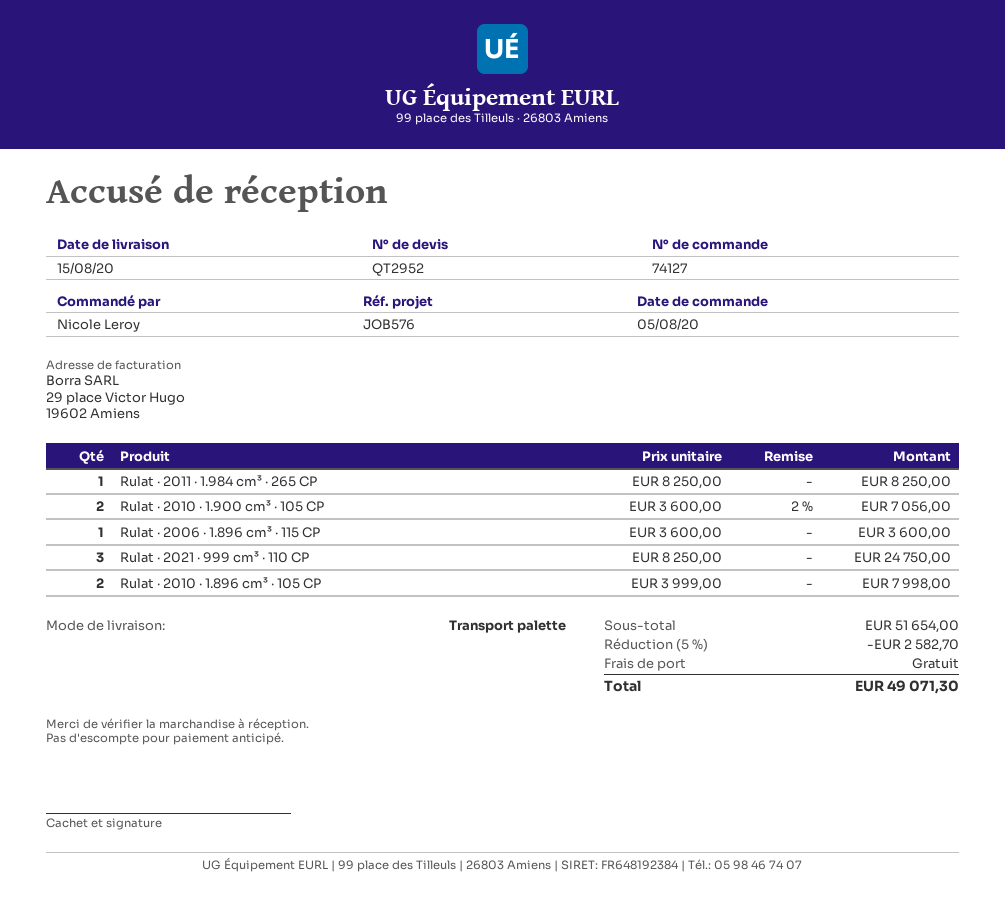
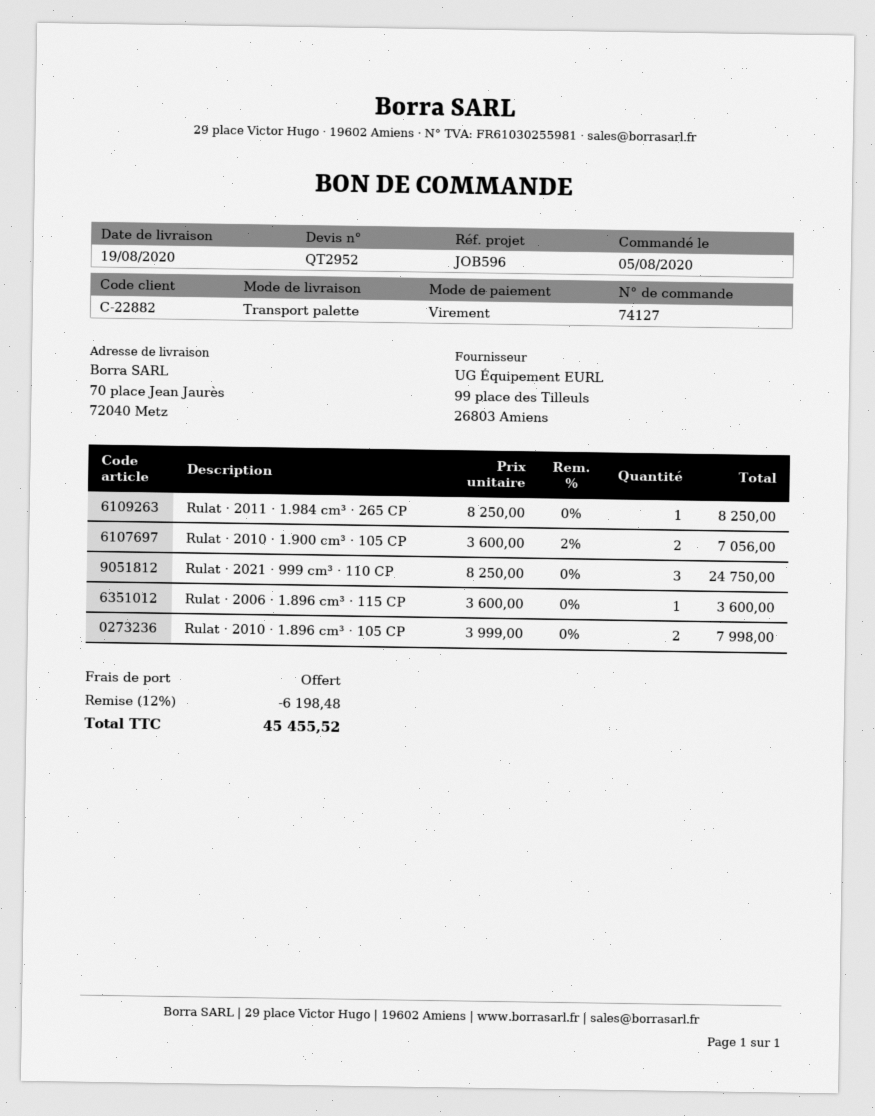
delivery date: 2020-08-15 -> 2020-08-19
reference: JOB576 -> JOB596
discount: 5% = 2582.70 -> 12% = 6198.48
total: 49071.30 -> 45455.52

